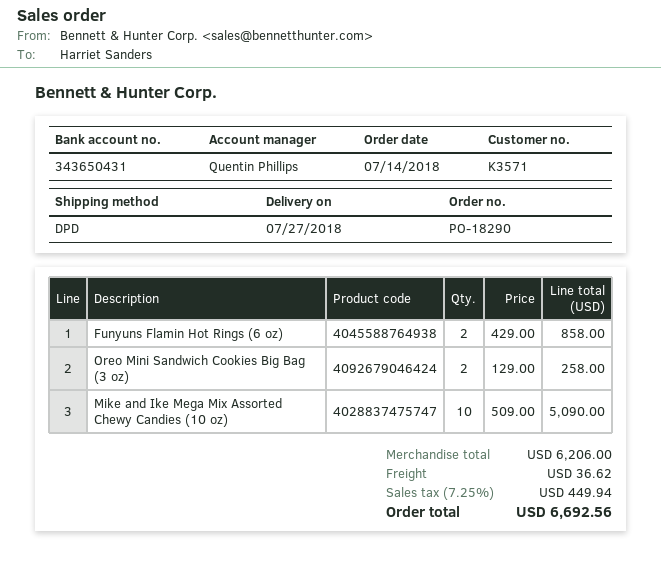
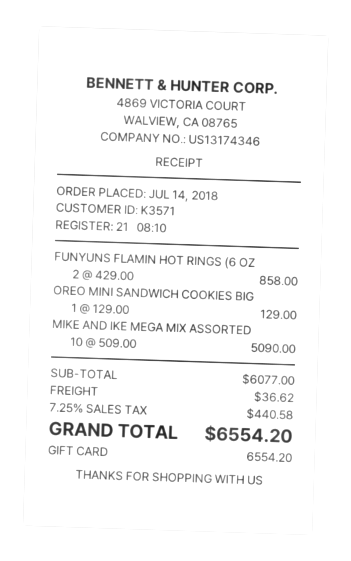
Oreo Mini Sandwich Cookies Big Bag (3 oz): 2 x 129.00 = 258.00 -> 1 x 129.00 = 129.00
subtotal: 6206.00 -> 6077.00
tax: 7.25% = 449.94 -> 7.25% = 440.58
total: 6692.56 -> 6554.20

